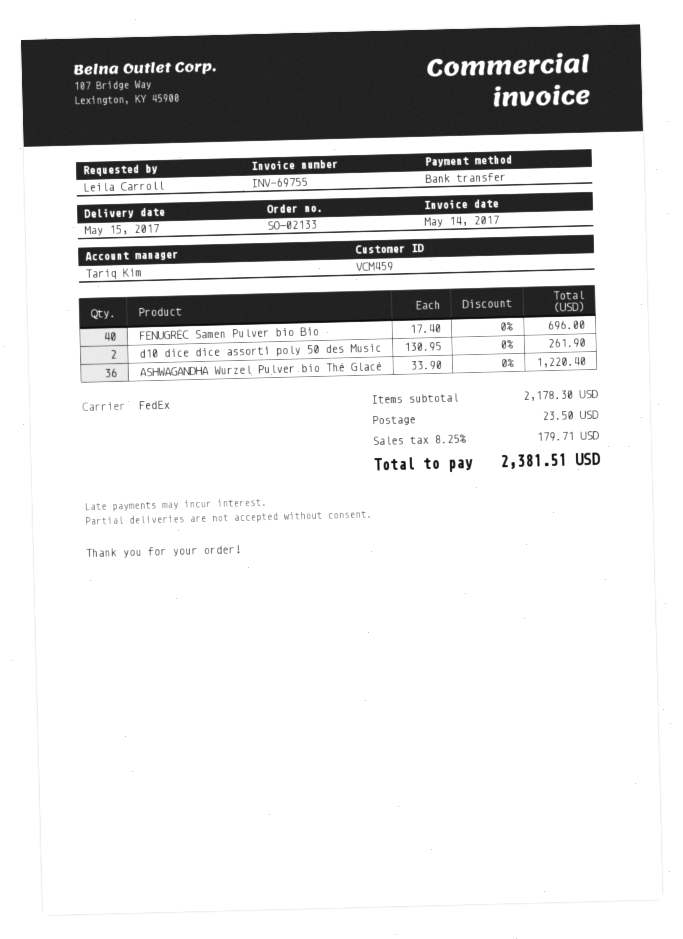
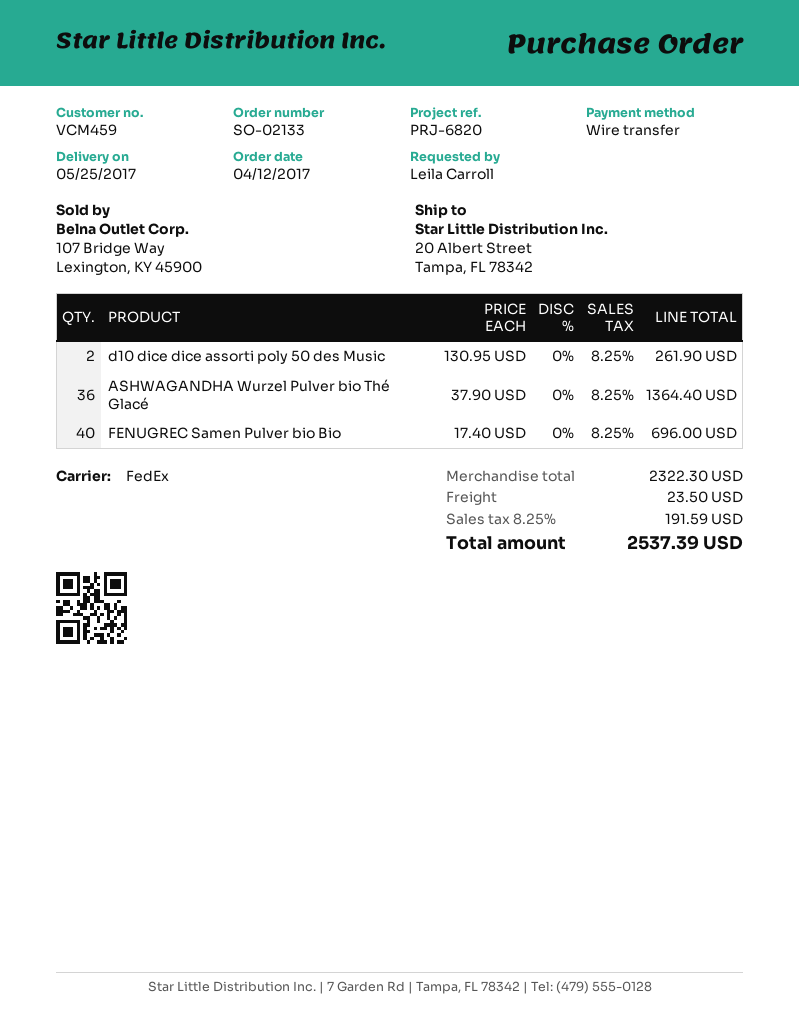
delivery date: 2017-05-15 -> 2017-05-25
ASHWAGANDHA Wurzel Pulver bio Thé Glacé: 36 x 33.90 = 1220.40 -> 36 x 37.90 = 1364.40
subtotal: 2178.30 -> 2322.30
tax: 8.25% = 179.71 -> 8.25% = 191.59
total: 2381.51 -> 2537.39

